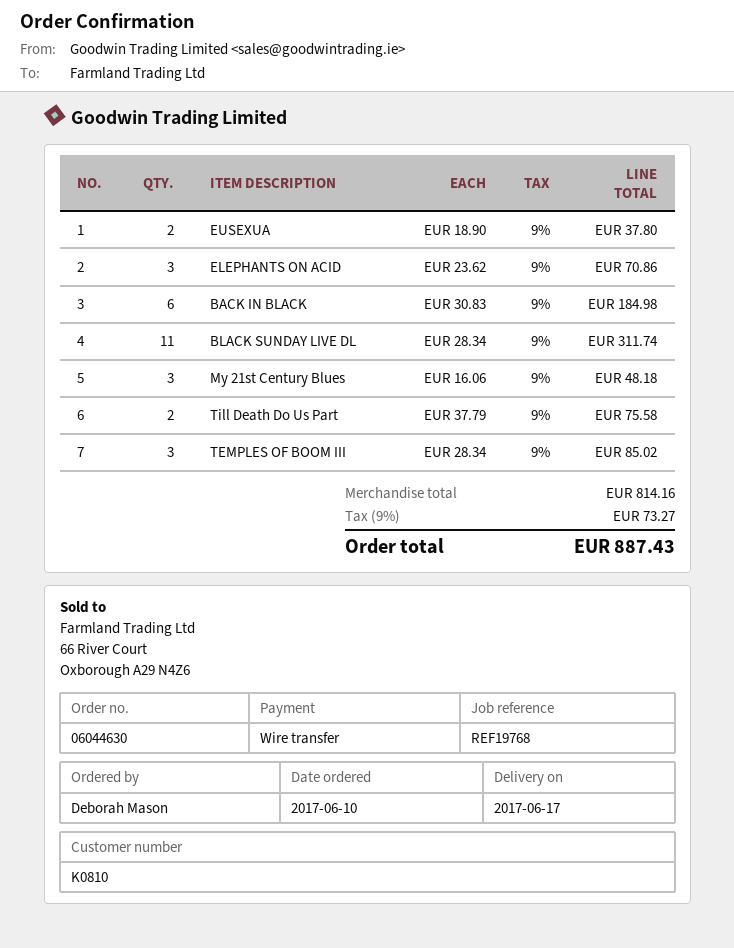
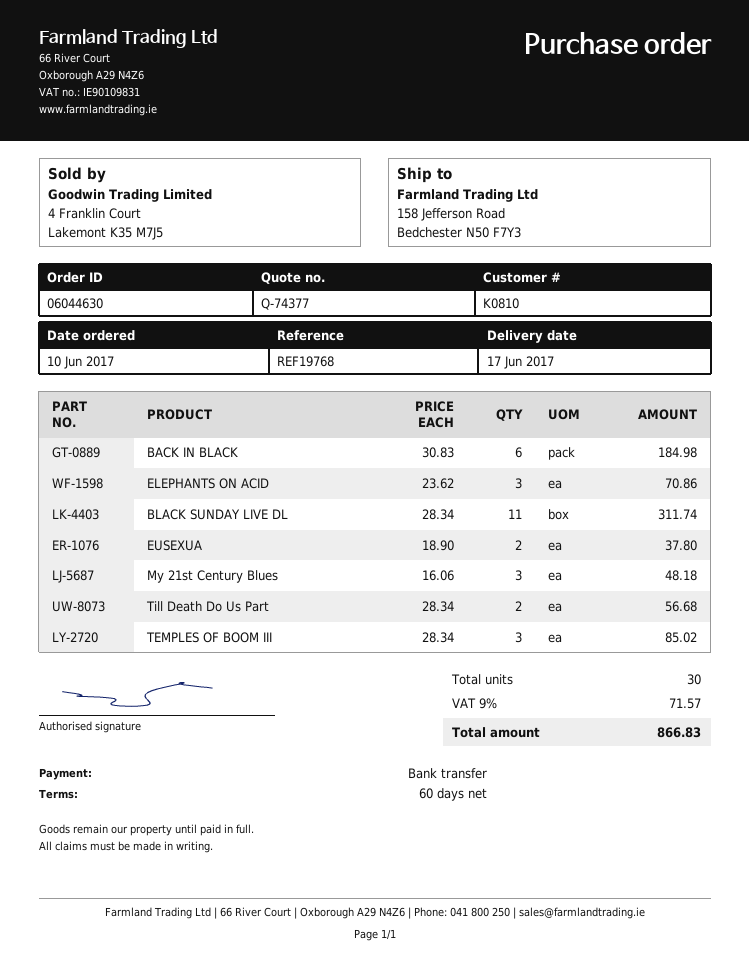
Till Death Do Us Part: 2 x 37.79 = 75.58 -> 2 x 28.34 = 56.68
tax: 9% = 73.27 -> 9% = 71.57
total: 887.43 -> 866.83

